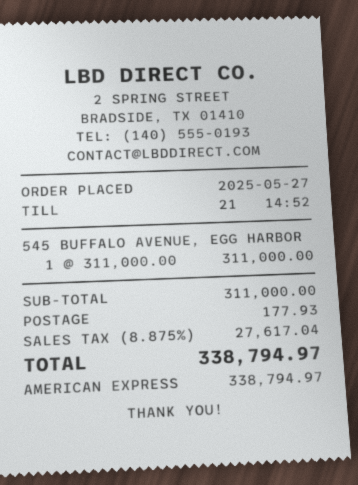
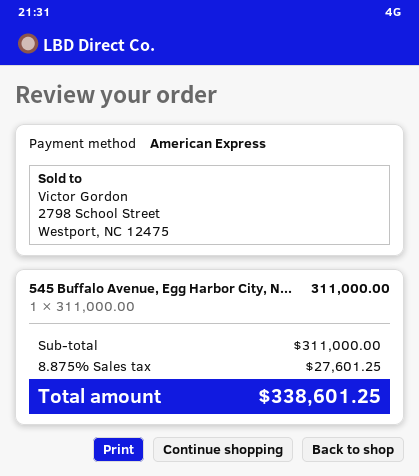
shipping: 177.93 -> none
tax: 8.875% = 27617.04 -> 8.875% = 27601.25
total: 338794.97 -> 338601.25

